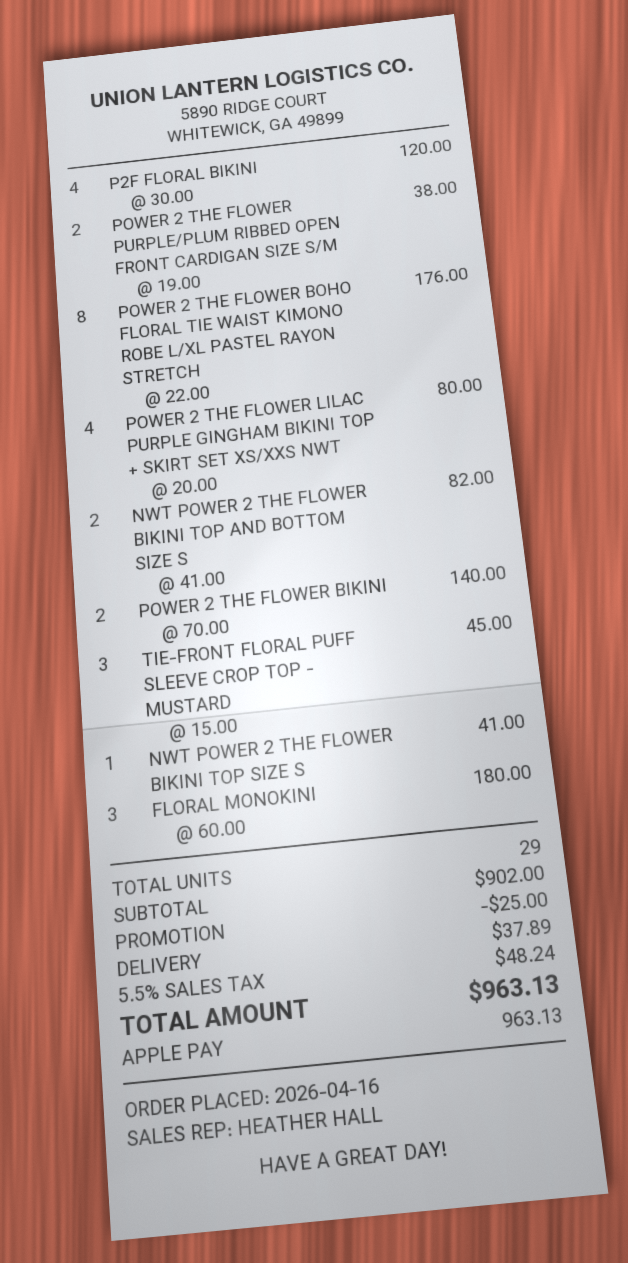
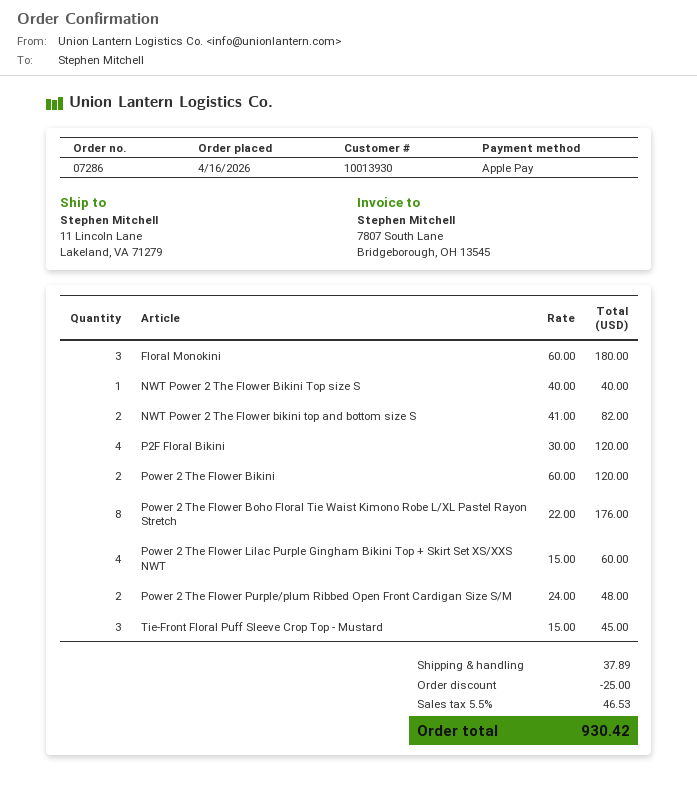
POWER 2 THE FLOWER PURPLE/PLUM RIBBED OPEN FRONT CARDIGAN SIZE S/M: 2 x 19.00 = 38.00 -> 2 x 24.00 = 48.00
POWER 2 THE FLOWER LILAC PURPLE GINGHAM BIKINI TOP + SKIRT SET XS/XXS NWT: 4 x 20.00 = 80.00 -> 4 x 15.00 = 60.00
POWER 2 THE FLOWER BIKINI: 2 x 70.00 = 140.00 -> 2 x 60.00 = 120.00
NWT POWER 2 THE FLOWER BIKINI TOP SIZE S: 1 x 41.00 = 41.00 -> 1 x 40.00 = 40.00
tax: 5.5% = 48.24 -> 5.5% = 46.53
total: 963.13 -> 930.42

